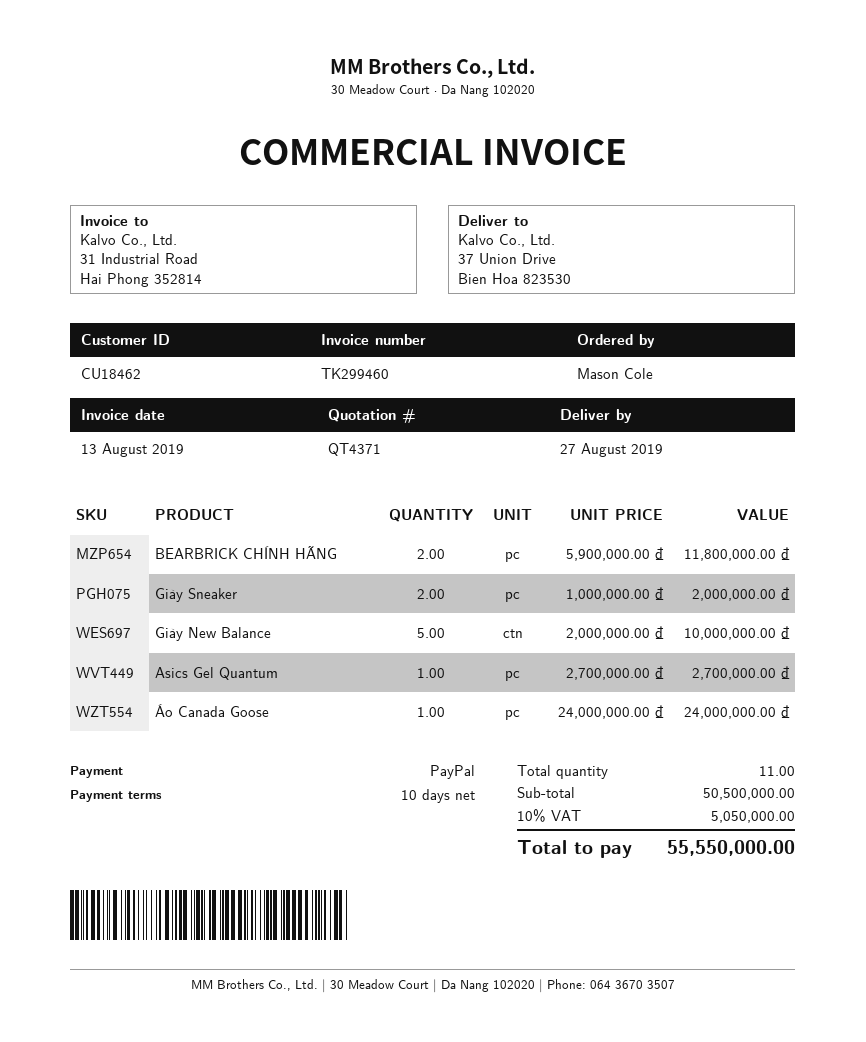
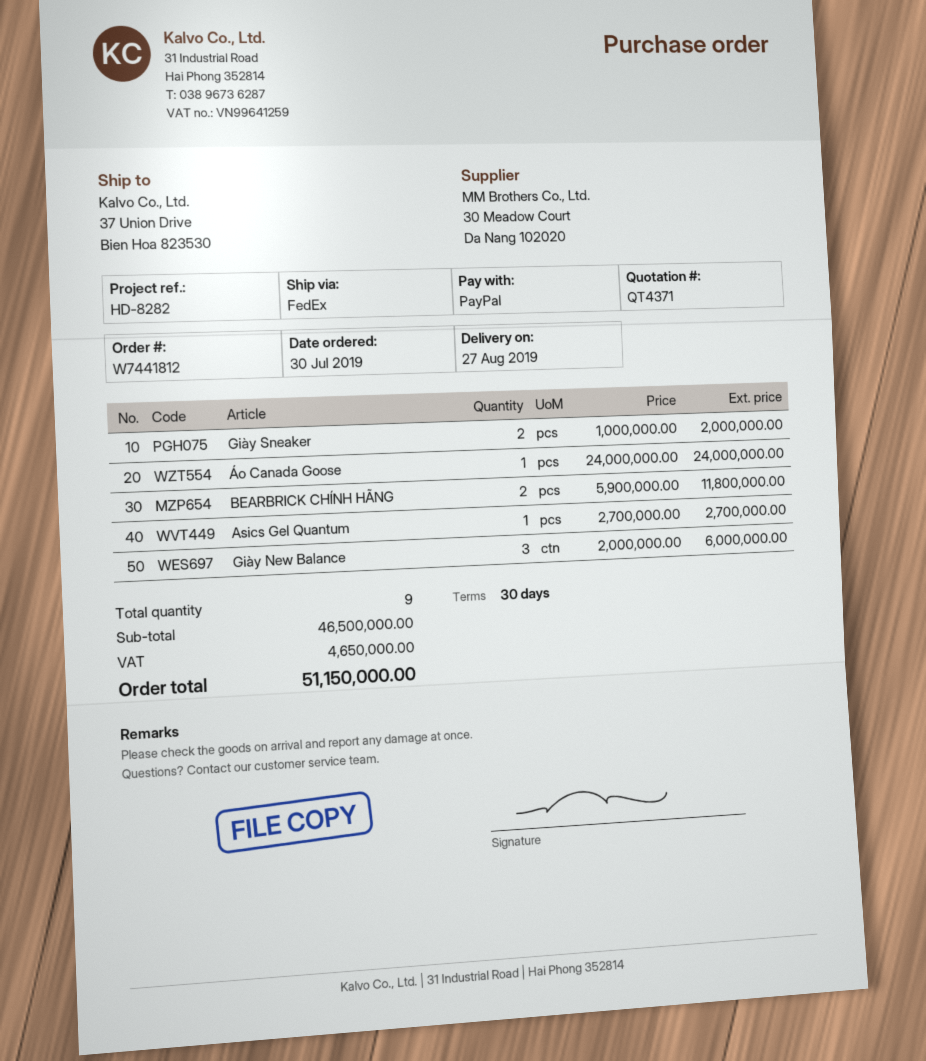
payment terms: 10 days -> 30 days
Giày New Balance: 5 x 2000000.00 = 10000000.00 -> 3 x 2000000.00 = 6000000.00
total quantity: 11 -> 9
subtotal: 50500000.00 -> 46500000.00
tax: 5050000.00 -> 4650000.00
total: 55550000.00 -> 51150000.00

